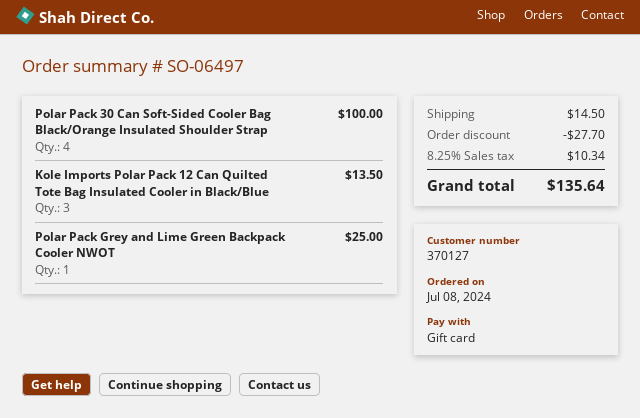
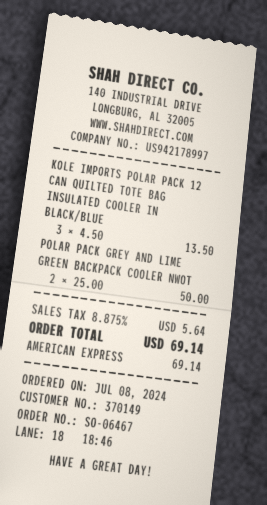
order number: SO-06497 -> SO-06467
customer number: 370127 -> 370149
payment method: gift card -> American Express
Polar Pack 30 Can Soft-Sided Cooler Bag Black/Orange Insulated Shoulder Strap: 4 for 100.00 -> none
Polar Pack Grey and Lime Green Backpack Cooler NWOT: 1 for 25.00 -> 2 for 50.00
discount: 27.70 -> none
shipping: 14.50 -> none
tax: 8.25% = 10.34 -> 8.875% = 5.64
total: 135.64 -> 69.14

